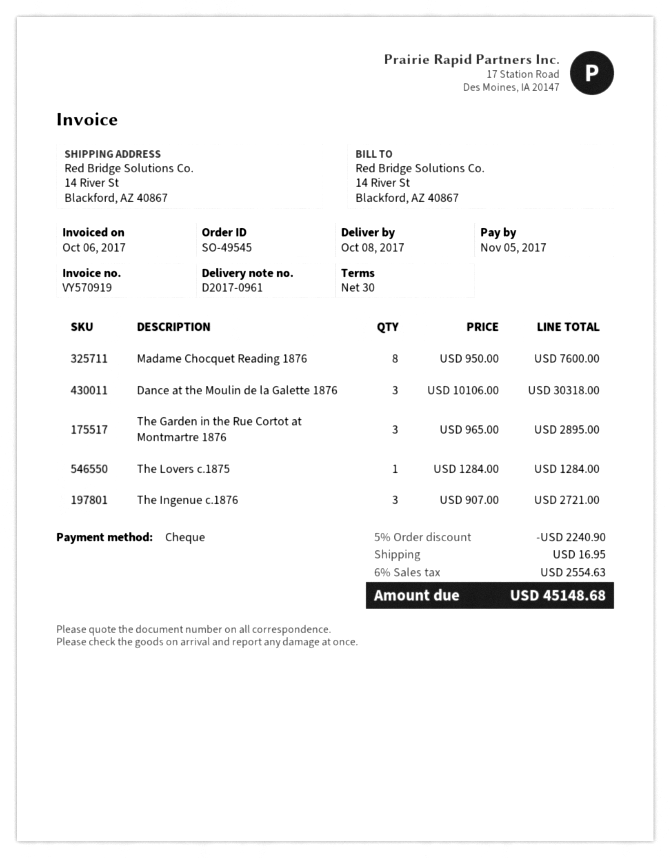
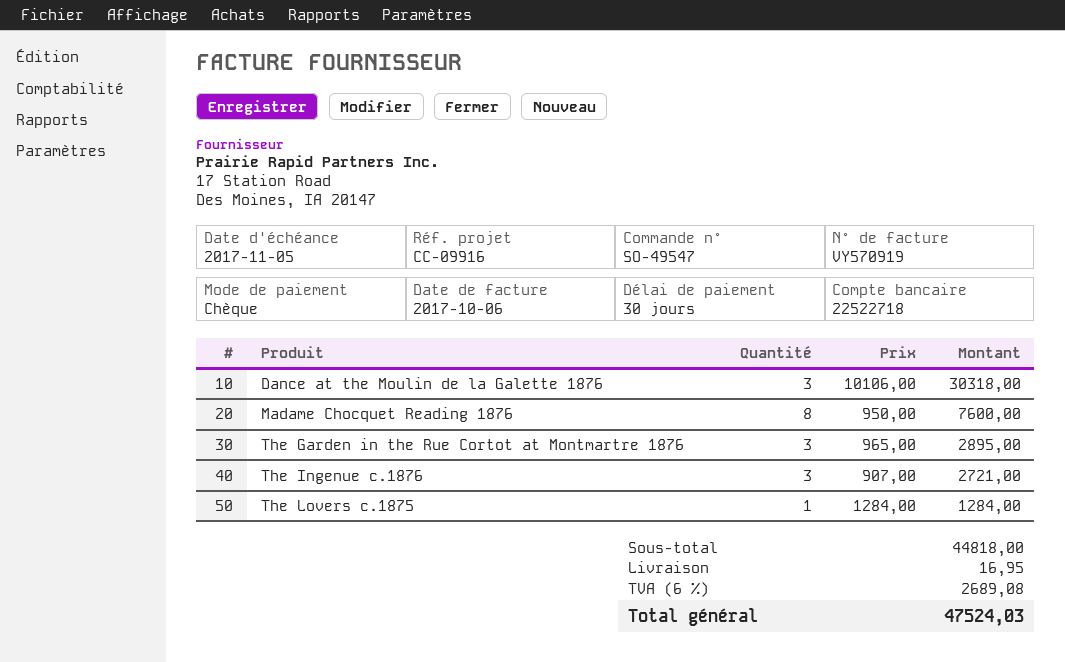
order number: SO-49545 -> SO-49547
discount: 5% = 2240.90 -> none
tax: 6% = 2554.63 -> 6% = 2689.08
total: 45148.68 -> 47524.03

